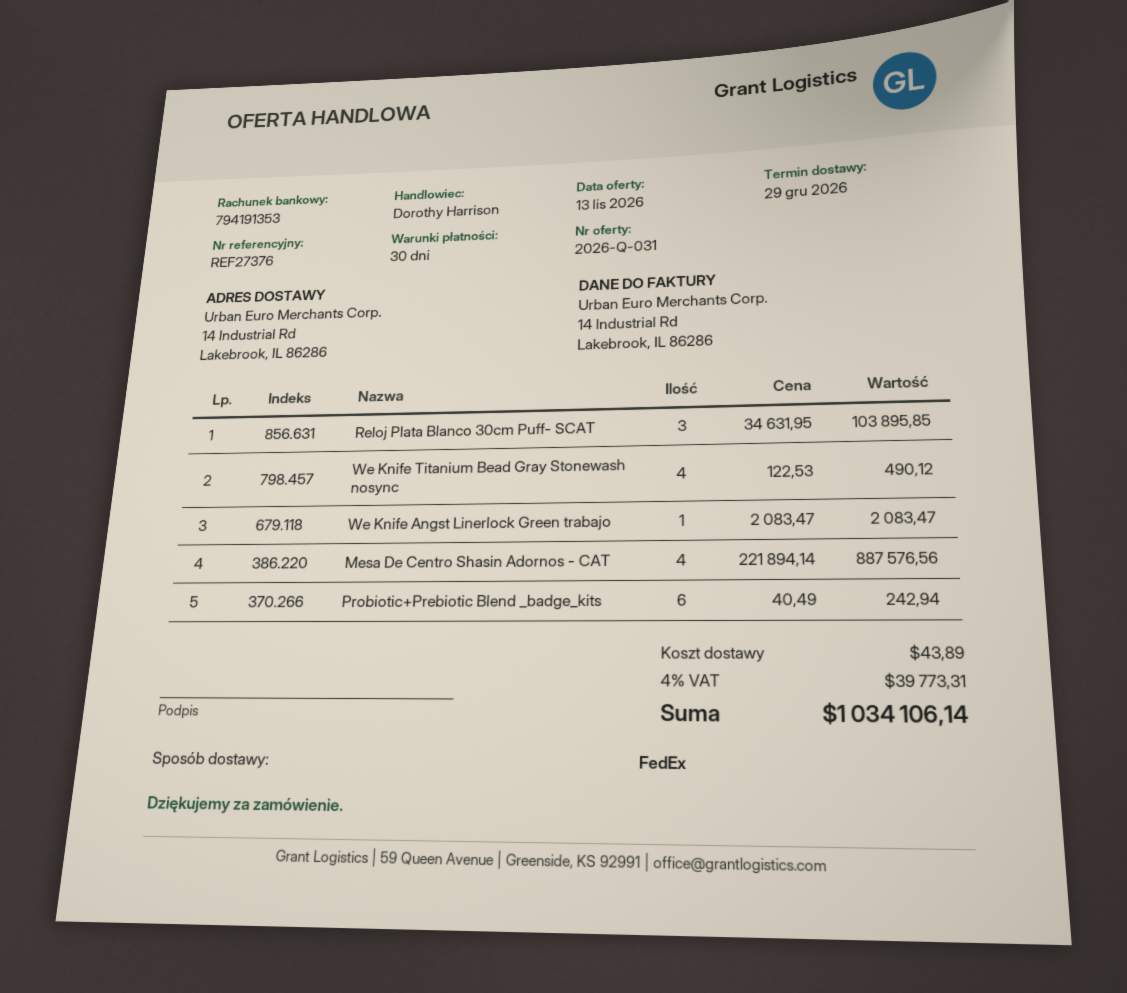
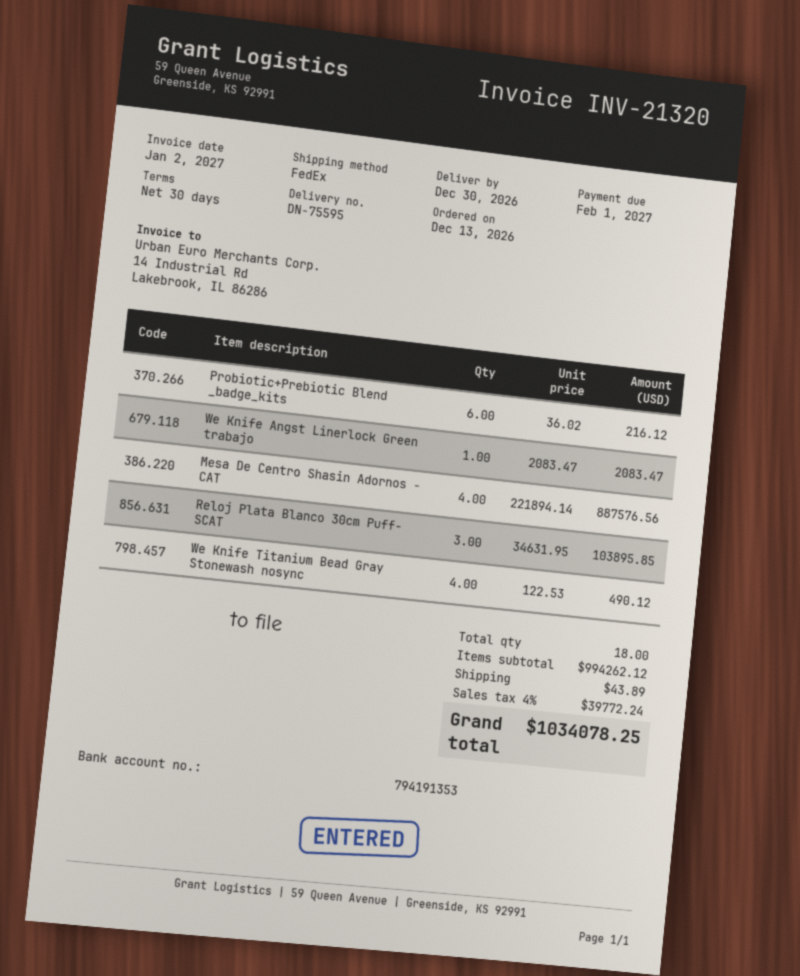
delivery date: 2026-12-29 -> 2026-12-30
Probiotic+Prebiotic Blend _badge_kits: 6 x 40.49 = 242.94 -> 6 x 36.02 = 216.12
tax: 4% = 39773.31 -> 4% = 39772.24
total: 1034106.14 -> 1034078.25

